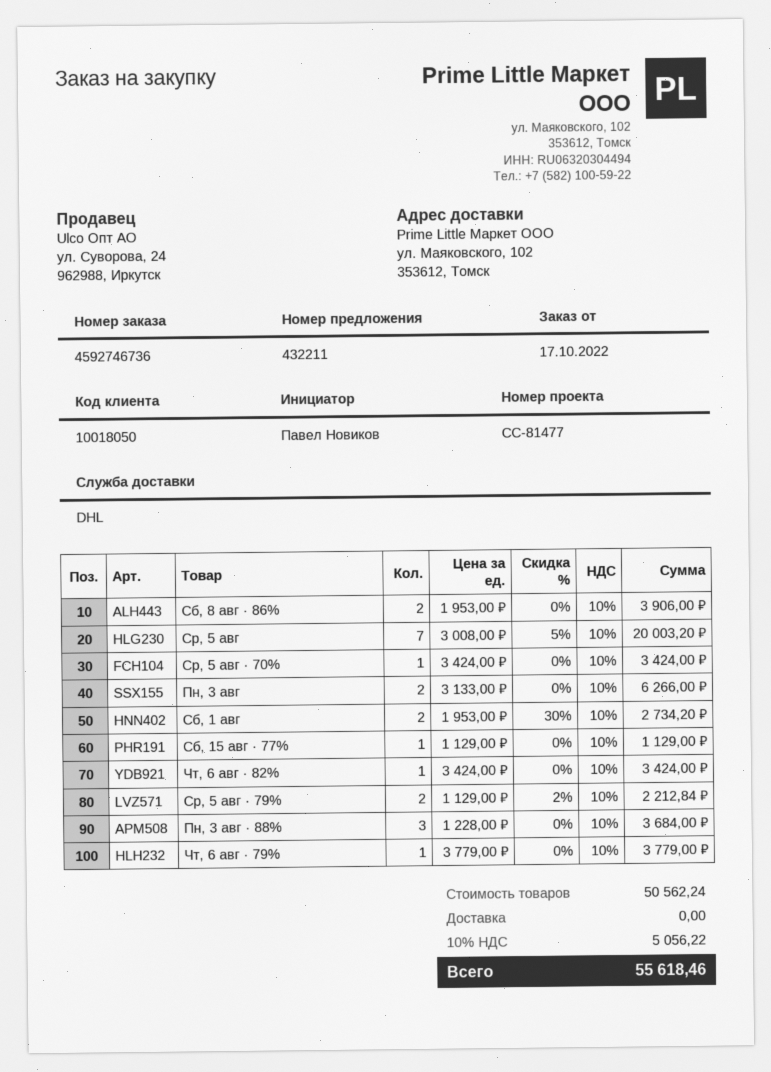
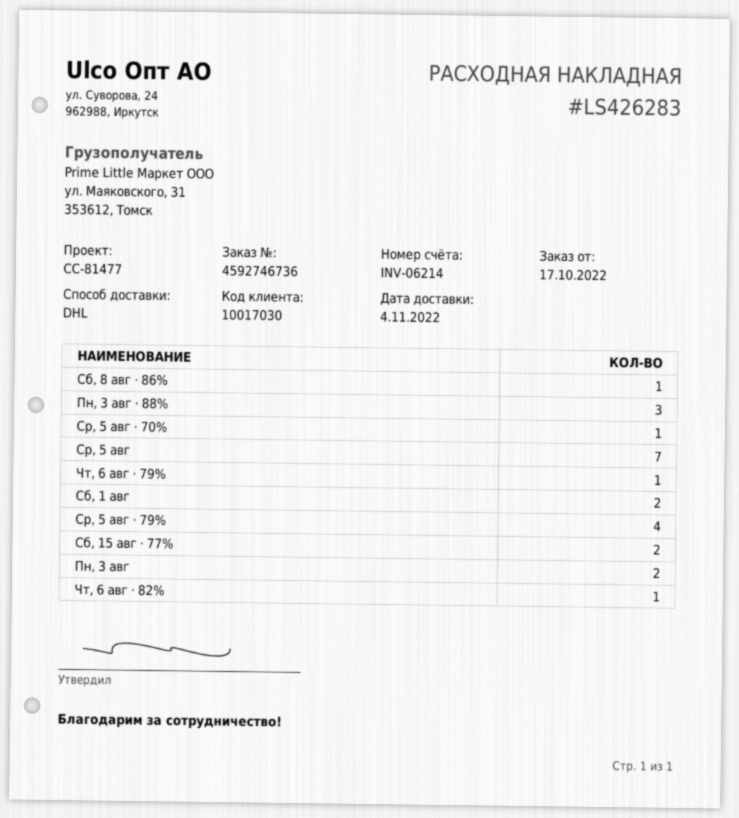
customer number: 10018050 -> 10017030
ship to: ул. Маяковского, 102, 353612, Томск -> ул. Маяковского, 31, 353612, Томск
Сб, 8 авг · 86%: 2 -> 1
Сб, 15 авг · 77%: 1 -> 2
Ср, 5 авг · 79%: 2 -> 4

